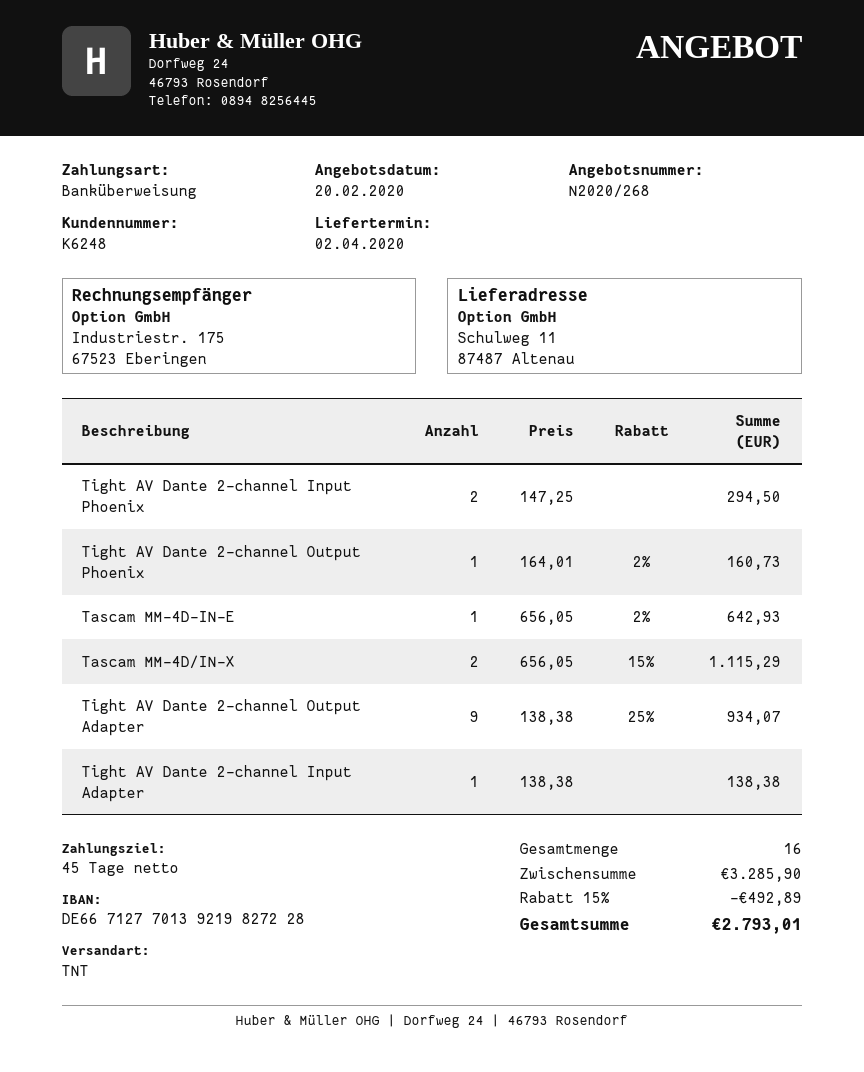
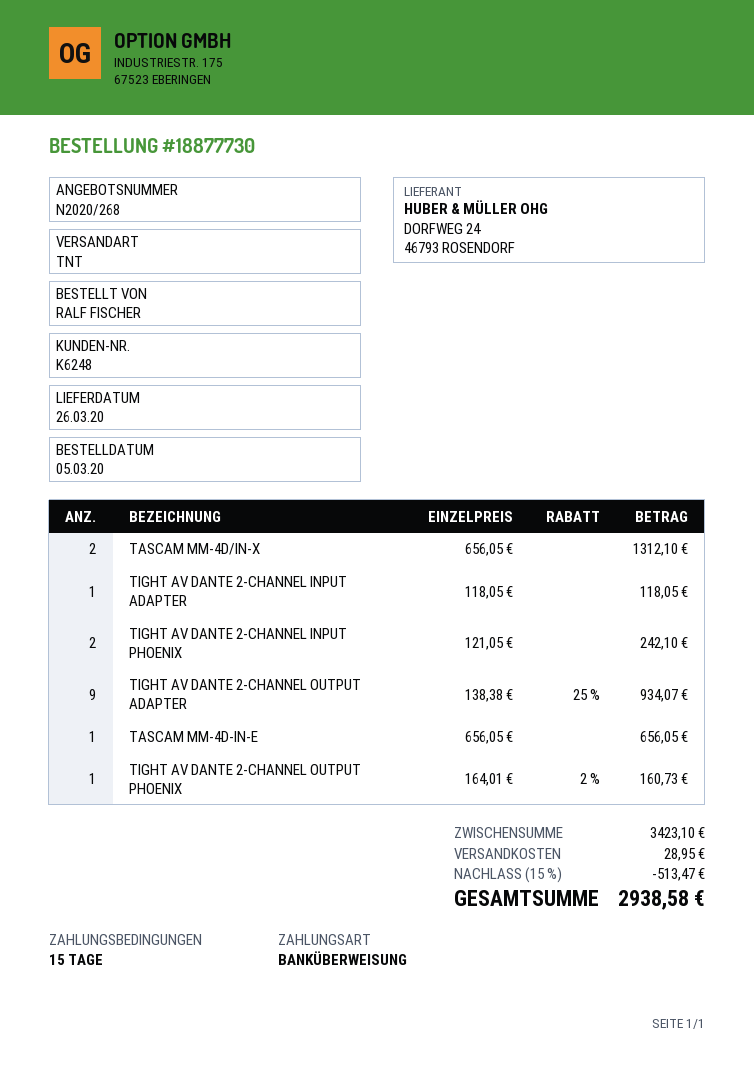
delivery date: 2020-04-02 -> 2020-03-26
payment terms: 45 days -> 15 days
Tight AV Dante 2-channel Input Phoenix: 2 x 147.25 = 294.50 -> 2 x 121.05 = 242.10
Tascam MM-4D-IN-E: 1 x 656.05 - 2% = 642.93 -> 1 x 656.05 = 656.05
Tascam MM-4D/IN-X: 2 x 656.05 - 15% = 1115.29 -> 2 x 656.05 = 1312.10
Tight AV Dante 2-channel Input Adapter: 1 x 138.38 = 138.38 -> 1 x 118.05 = 118.05
subtotal: 3285.90 -> 3423.10
discount: 15% = 492.89 -> 15% = 513.47
shipping: none -> 28.95
total: 2793.01 -> 2938.58

